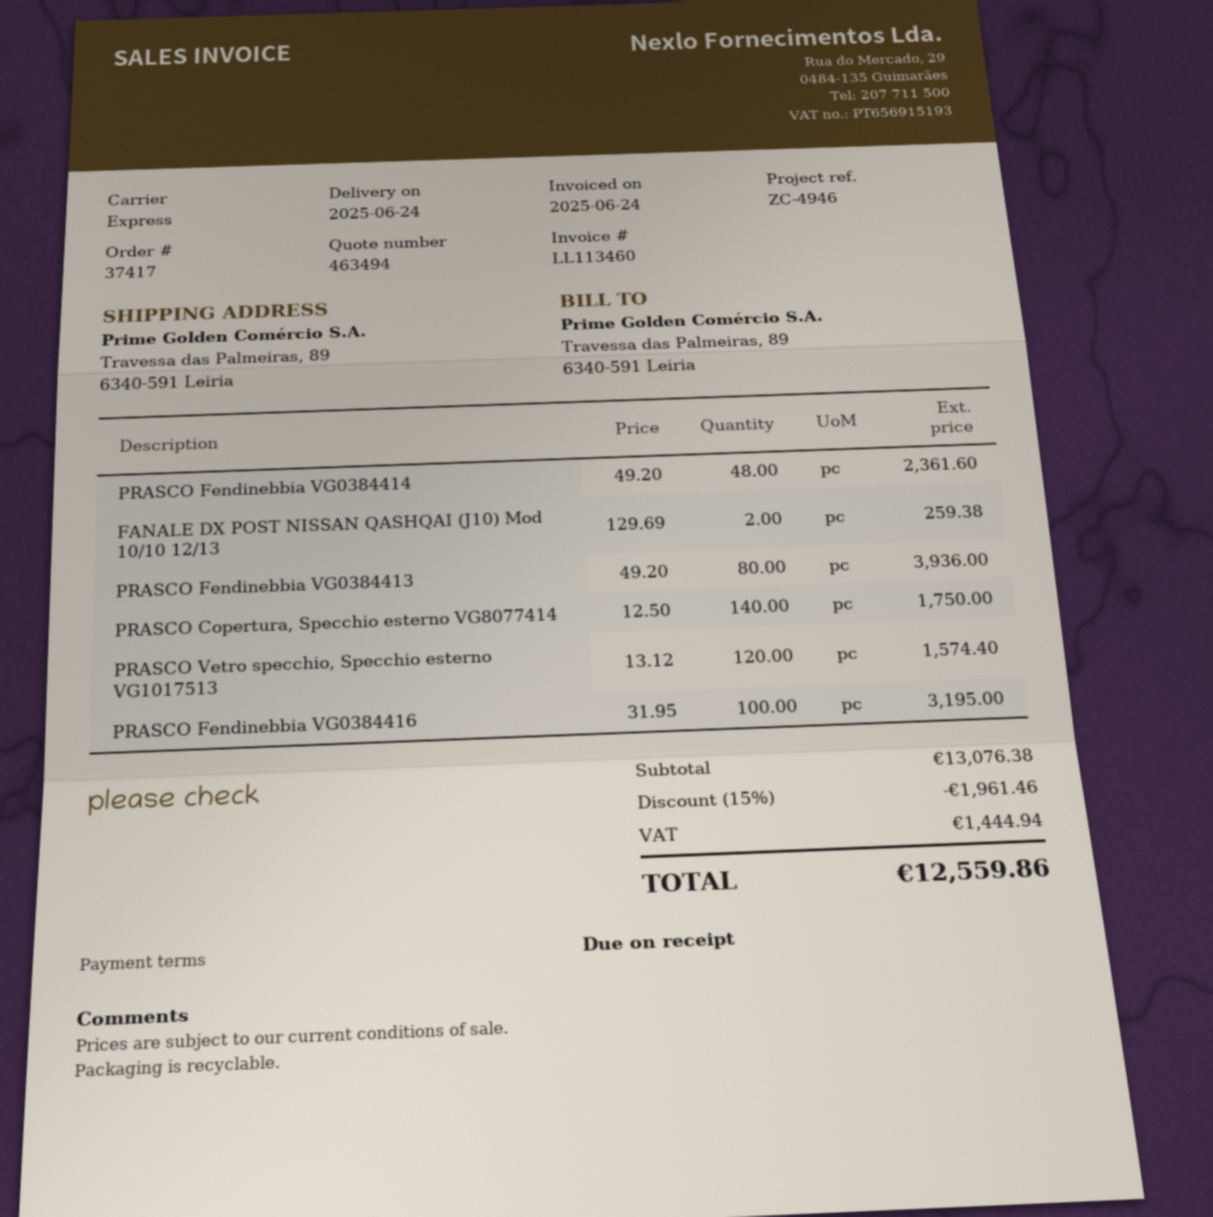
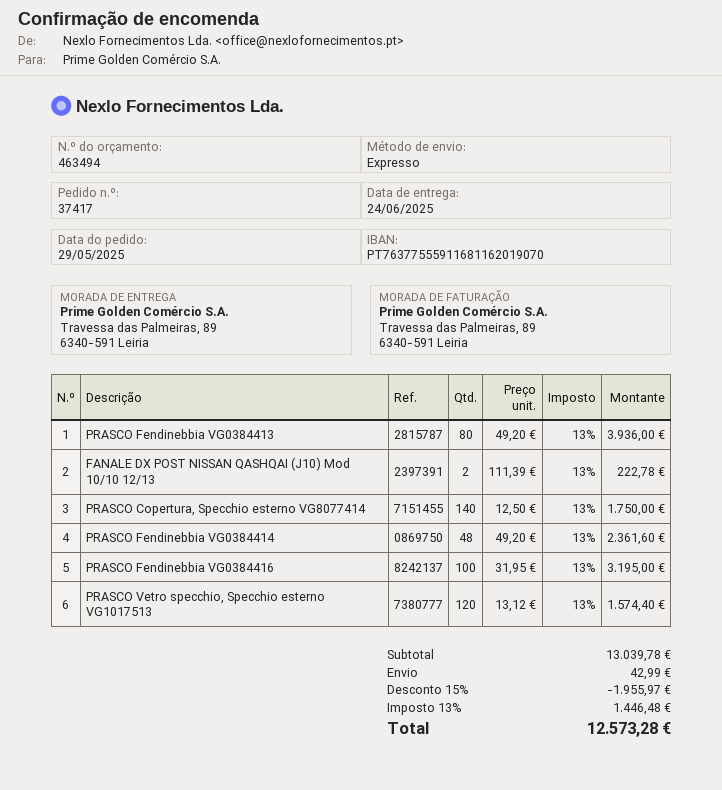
FANALE DX POST NISSAN QASHQAI (J10) Mod 10/10 12/13: 2 x 129.69 = 259.38 -> 2 x 111.39 = 222.78
subtotal: 13076.38 -> 13039.78
discount: 15% = 1961.46 -> 15% = 1955.97
shipping: none -> 42.99
tax: 1444.94 -> 1446.48
total: 12559.86 -> 12573.28

